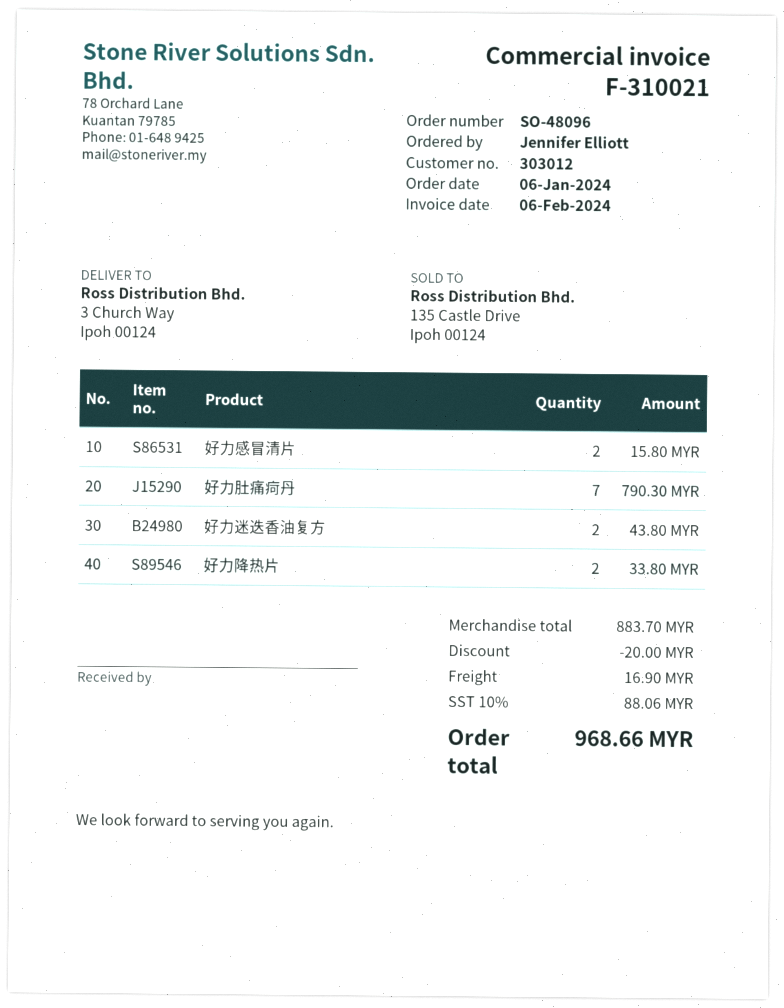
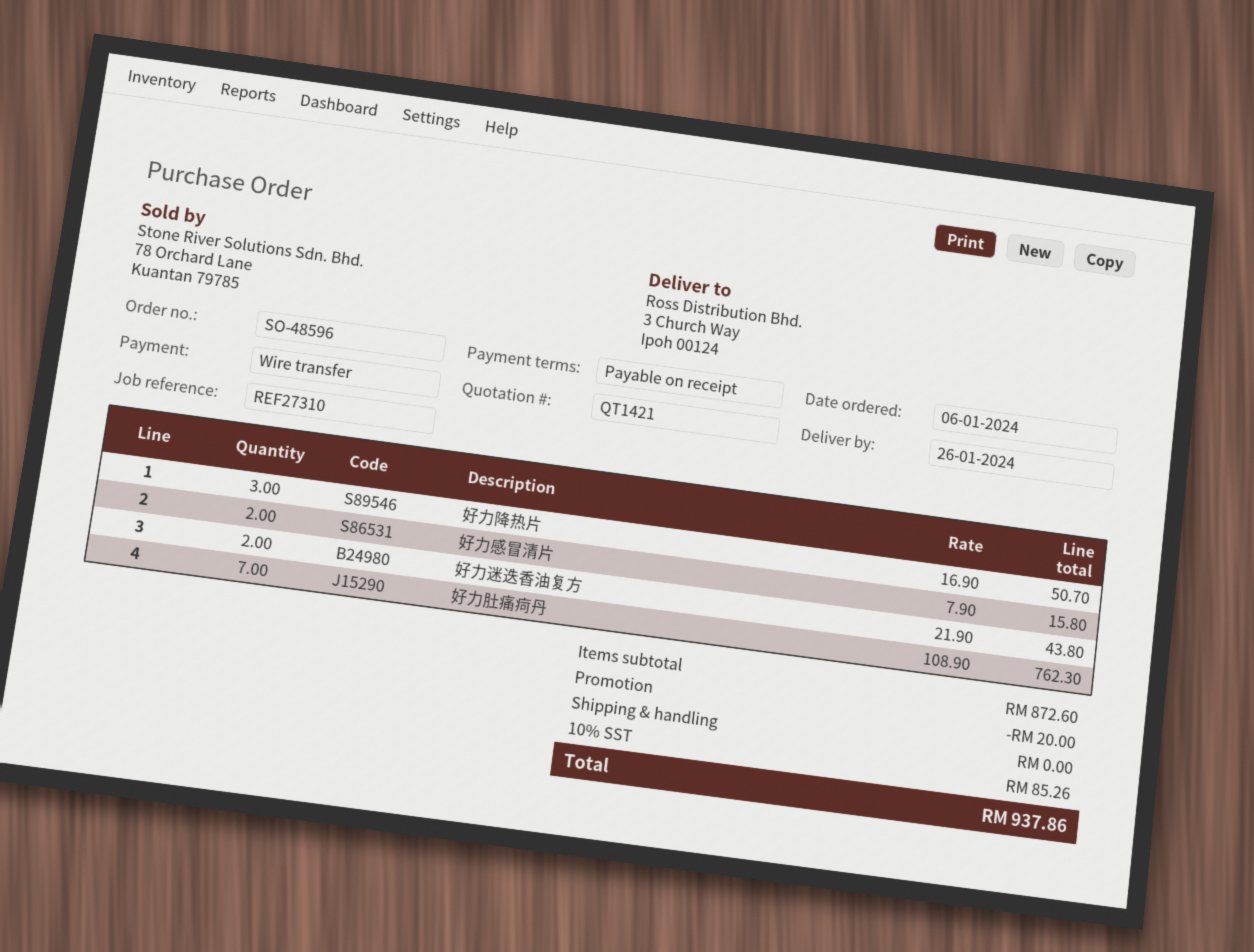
order number: SO-48096 -> SO-48596
好力肚痛疴丹: 7 for 790.30 -> 7 for 762.30
好力降热片: 2 for 33.80 -> 3 for 50.70
subtotal: 883.70 -> 872.60
shipping: 16.90 -> 0.00
tax: 10% = 88.06 -> 10% = 85.26
total: 968.66 -> 937.86

